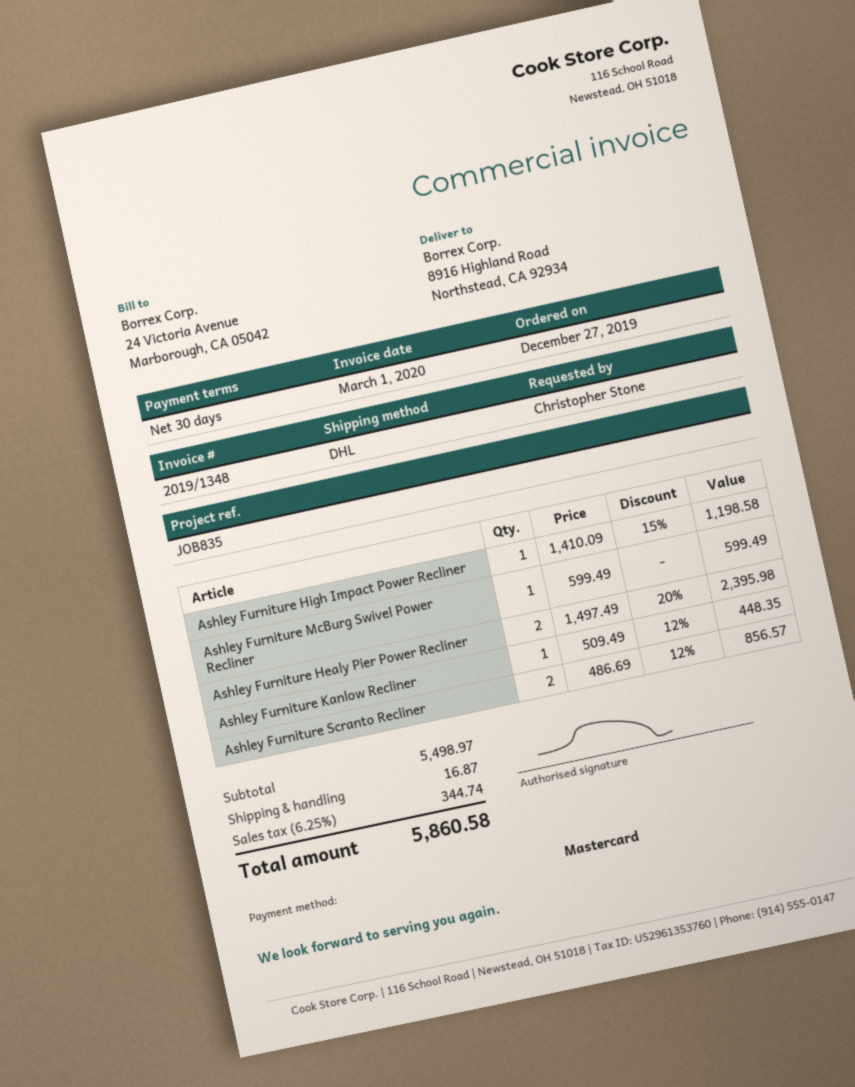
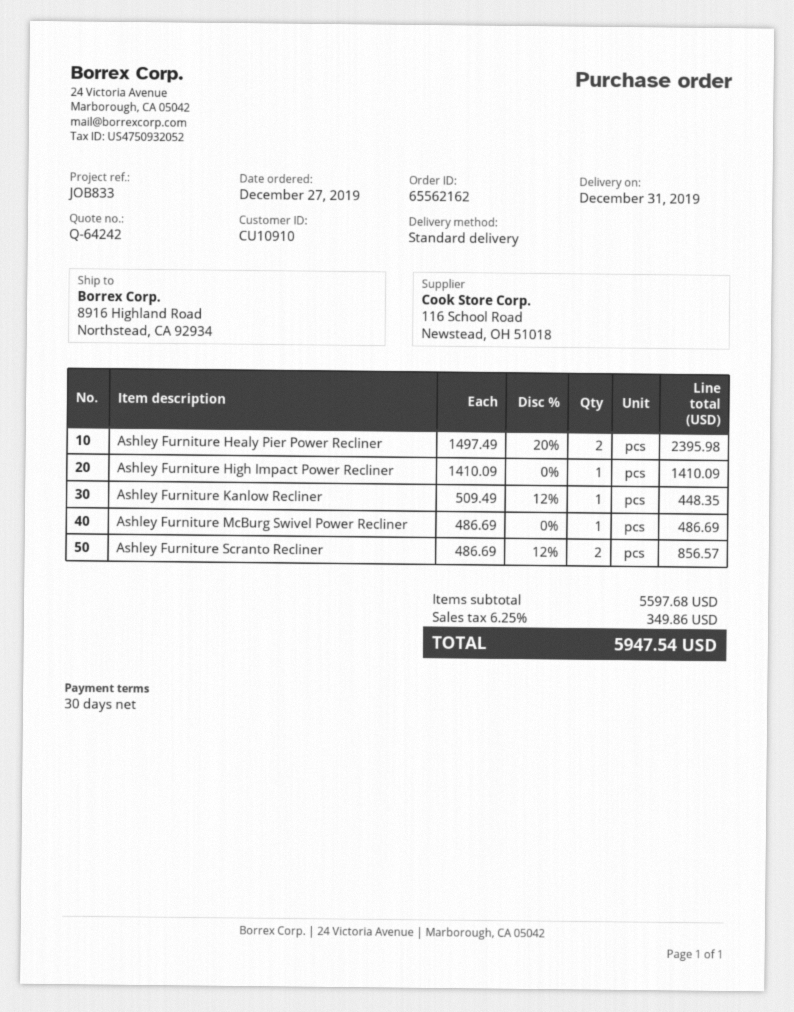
reference: JOB835 -> JOB833
shipping method: DHL -> standard
Ashley Furniture High Impact Power Recliner: 1 x 1410.09 - 15% = 1198.58 -> 1 x 1410.09 = 1410.09
Ashley Furniture McBurg Swivel Power Recliner: 1 x 599.49 = 599.49 -> 1 x 486.69 = 486.69
subtotal: 5498.97 -> 5597.68
shipping: 16.87 -> none
tax: 6.25% = 344.74 -> 6.25% = 349.86
total: 5860.58 -> 5947.54

